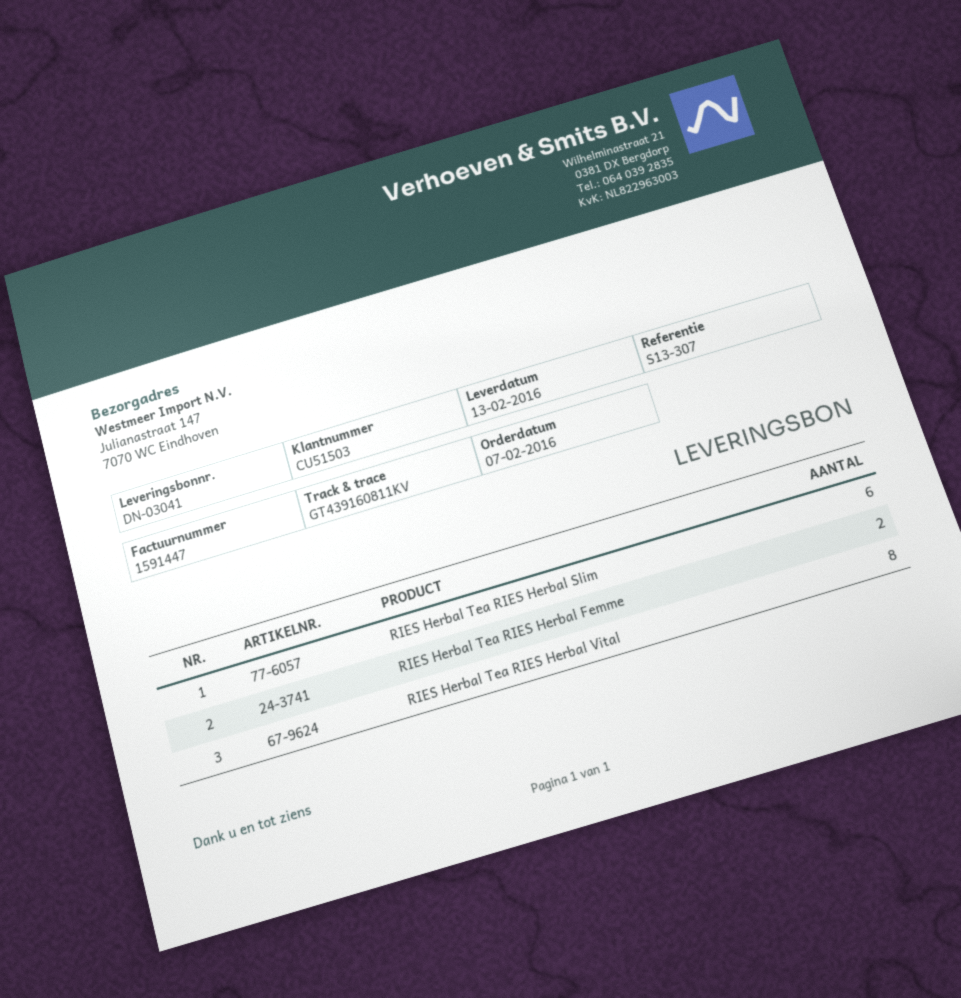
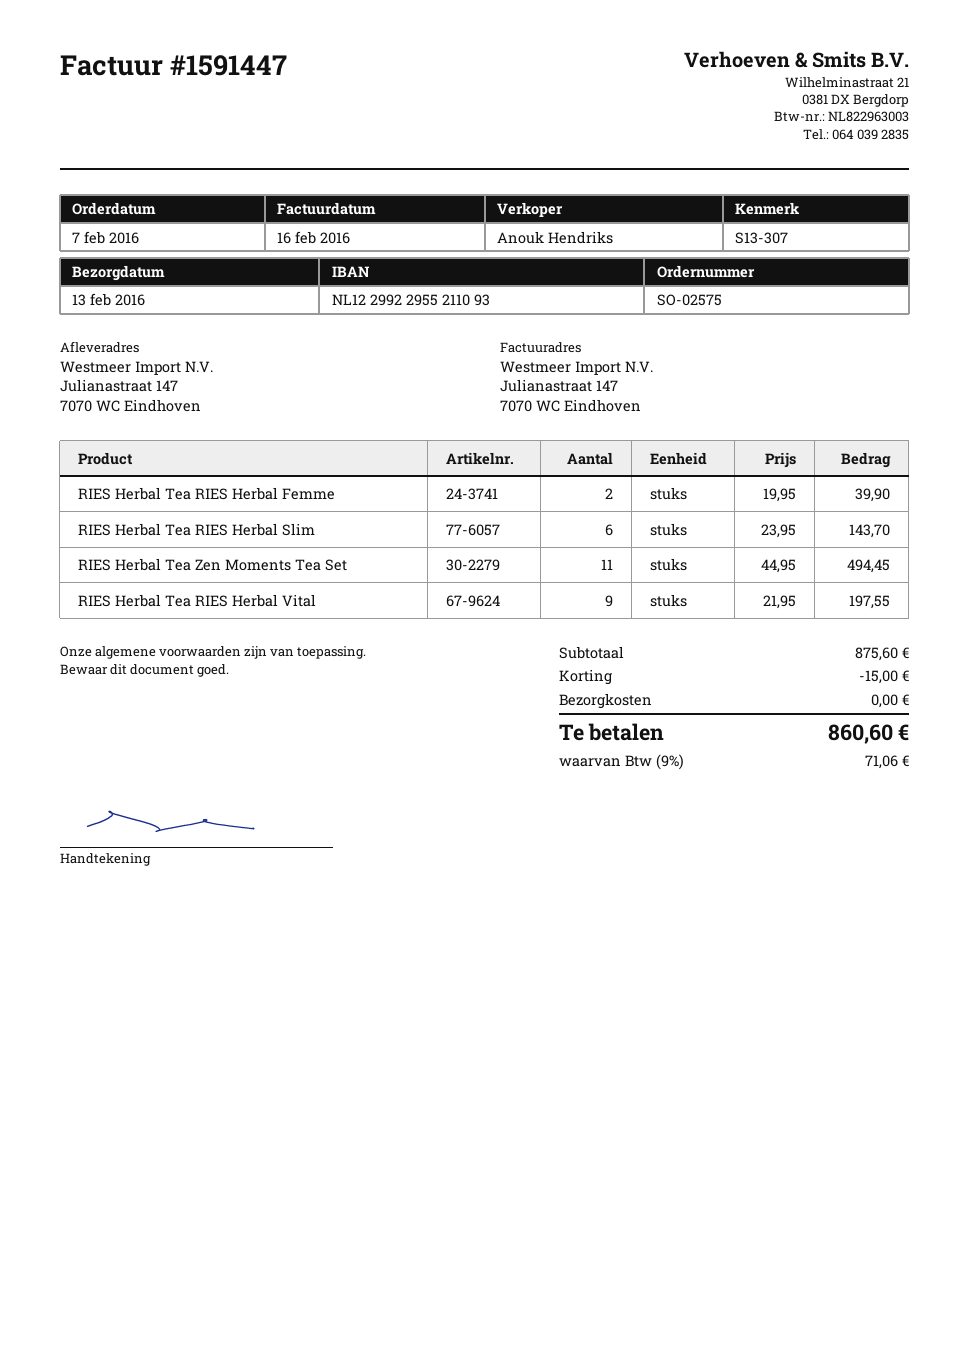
RIES Herbal Tea RIES Herbal Vital: 8 -> 9
RIES Herbal Tea Zen Moments Tea Set: none -> 11

